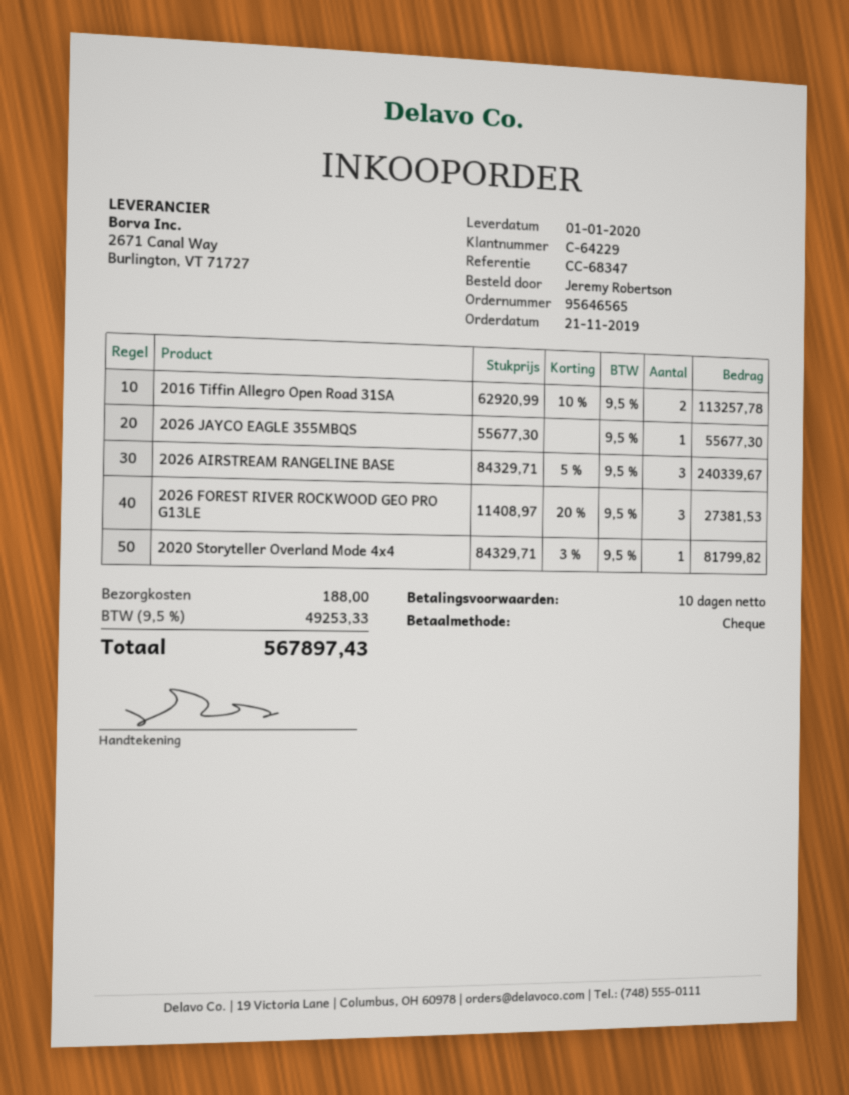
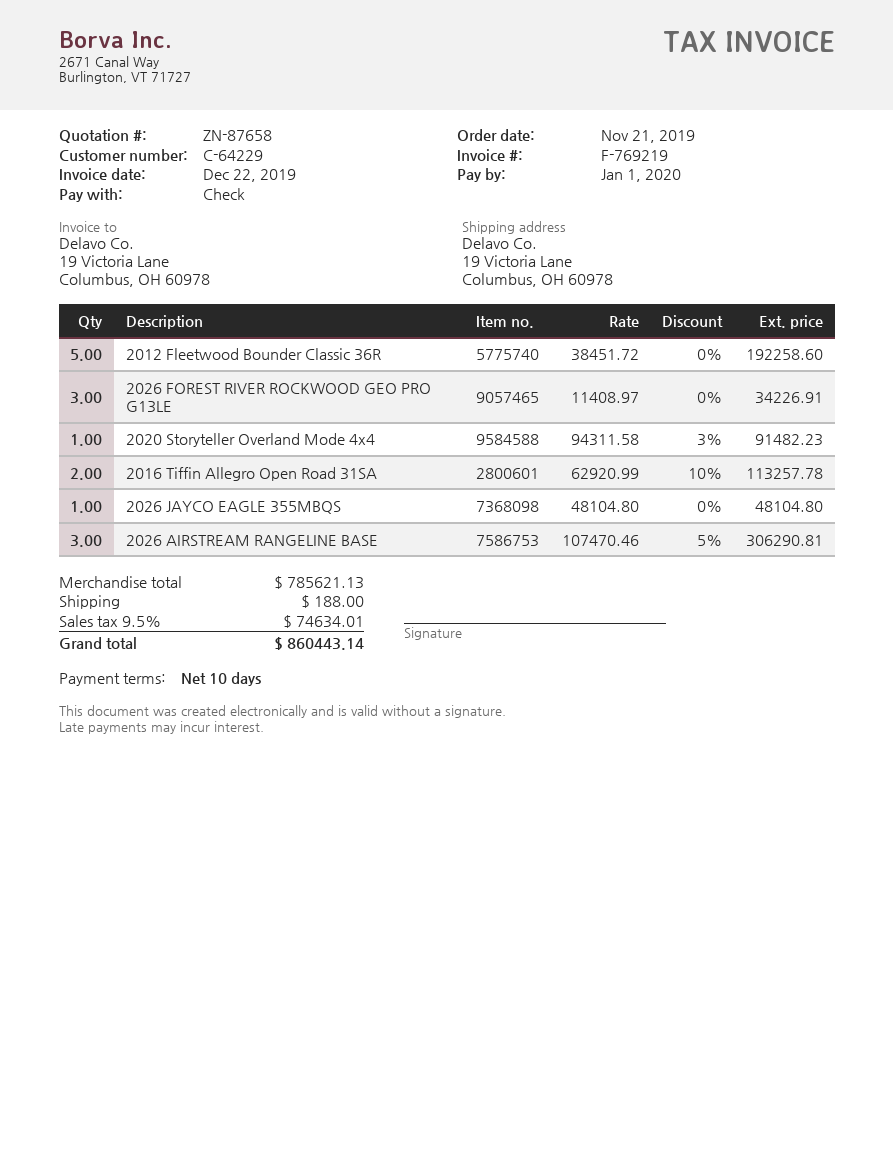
2026 JAYCO EAGLE 355MBQS: 1 x 55677.30 = 55677.30 -> 1 x 48104.80 = 48104.80
2026 AIRSTREAM RANGELINE BASE: 3 x 84329.71 - 5% = 240339.67 -> 3 x 107470.46 - 5% = 306290.81
2026 FOREST RIVER ROCKWOOD GEO PRO G13LE: 3 x 11408.97 - 20% = 27381.53 -> 3 x 11408.97 = 34226.91
2020 Storyteller Overland Mode 4x4: 1 x 84329.71 - 3% = 81799.82 -> 1 x 94311.58 - 3% = 91482.23
2012 Fleetwood Bounder Classic 36R: none -> 5 x 38451.72 = 192258.60
tax: 9.5% = 49253.33 -> 9.5% = 74634.01
total: 567897.43 -> 860443.14

